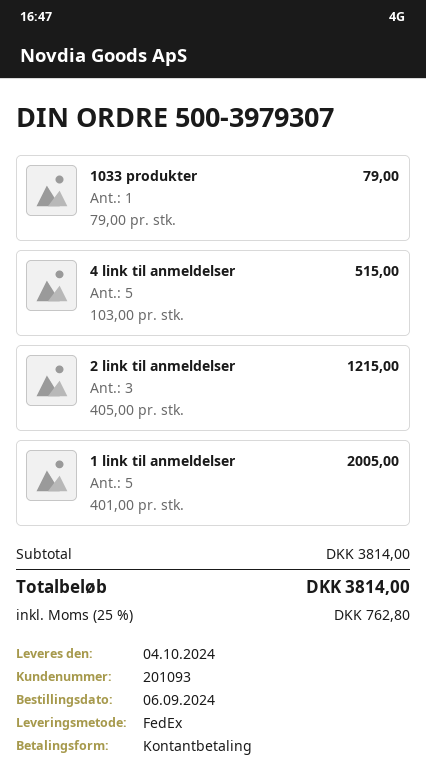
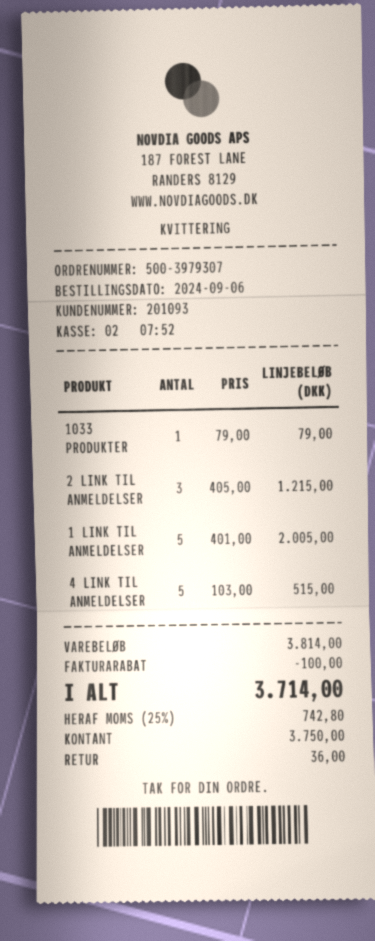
discount: none -> 100.00
tax: 25% = 762.80 -> 25% = 742.80
total: 3814.00 -> 3714.00

